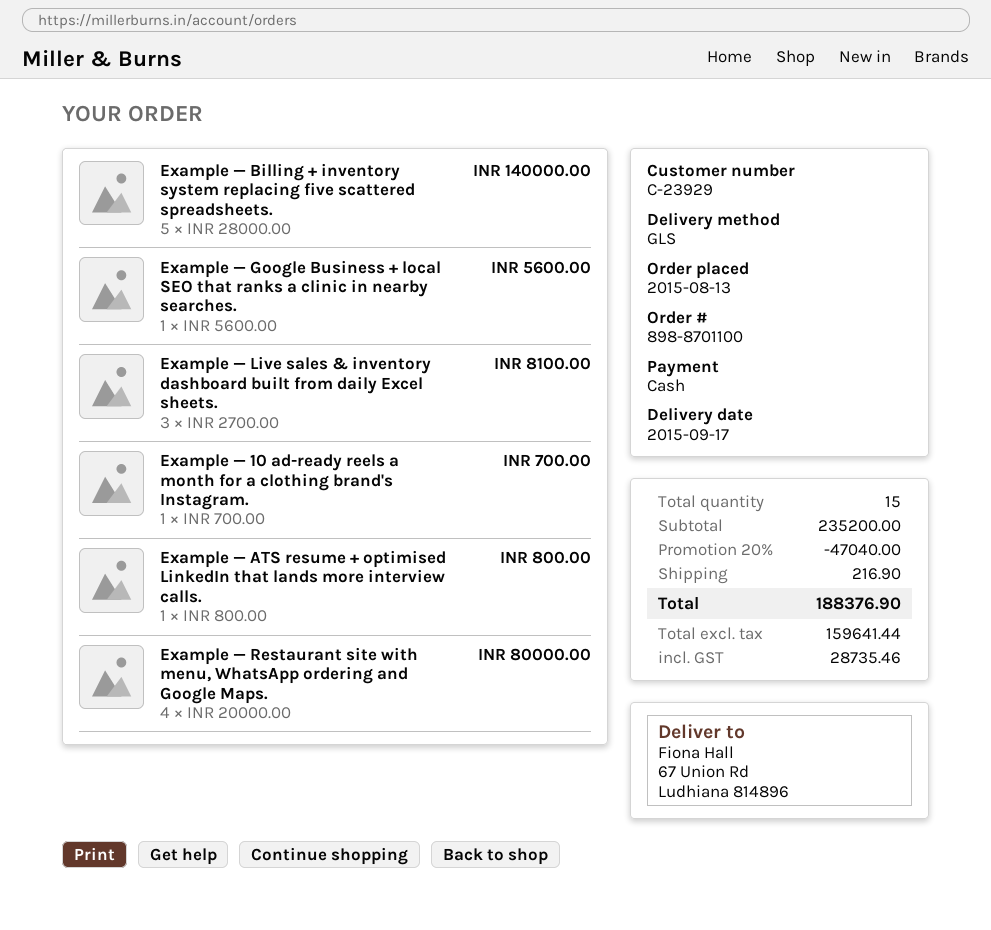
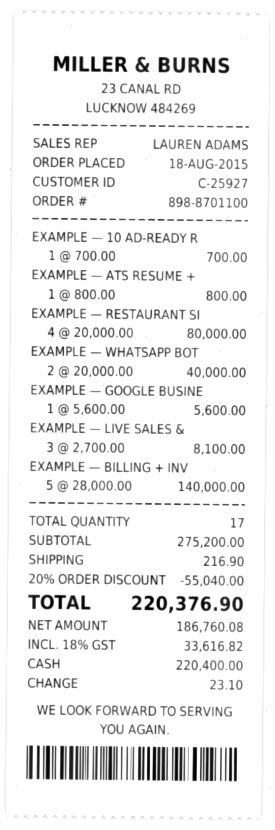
order date: 2015-08-13 -> 2015-08-18
customer number: C-23929 -> C-25927
EXAMPLE — WHATSAPP BOT: none -> 2 x 20000.00 = 40000.00
total quantity: 15 -> 17
subtotal: 235200.00 -> 275200.00
discount: 20% = 47040.00 -> 20% = 55040.00
net: 159641.44 -> 186760.08
tax: 28735.46 -> 33616.82
total: 188376.90 -> 220376.90

